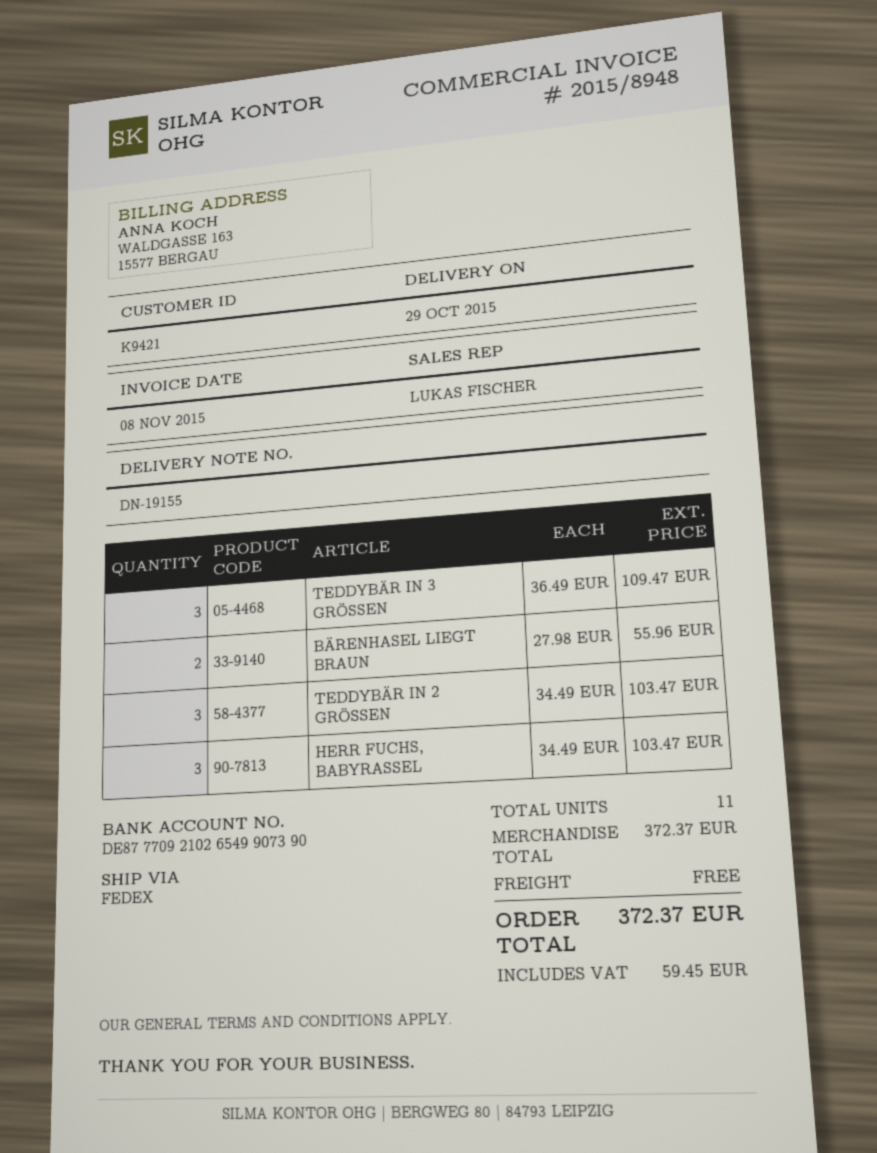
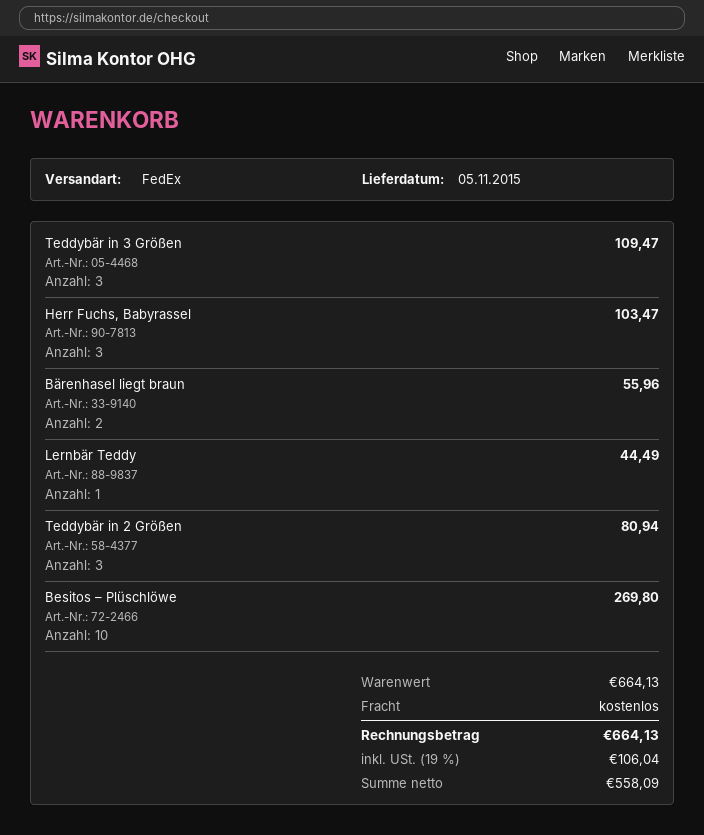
delivery date: 2015-10-29 -> 2015-11-05
TEDDYBÄR IN 2 GRÖSSEN: 3 for 103.47 -> 3 for 80.94
Lernbär Teddy: none -> 1 for 44.49
Besitos – Plüschlöwe: none -> 10 for 269.80
subtotal: 372.37 -> 664.13
tax: 59.45 -> 106.04
total: 372.37 -> 664.13

